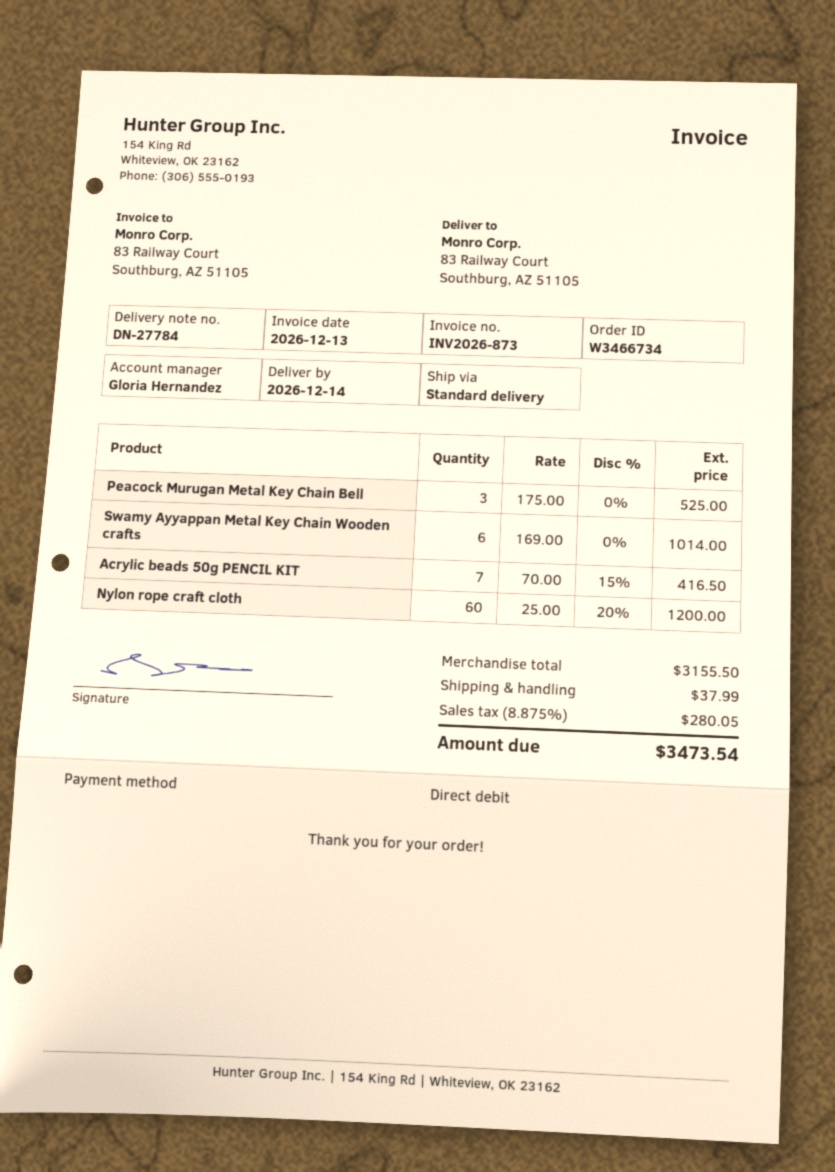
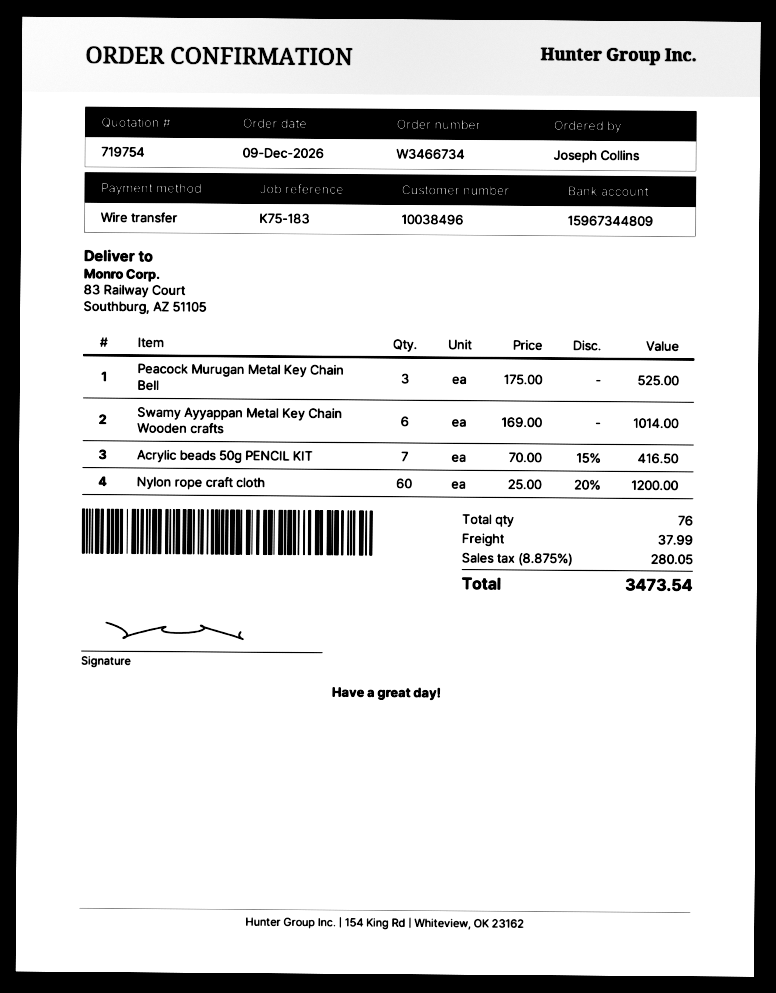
payment method: direct debit -> bank transfer

